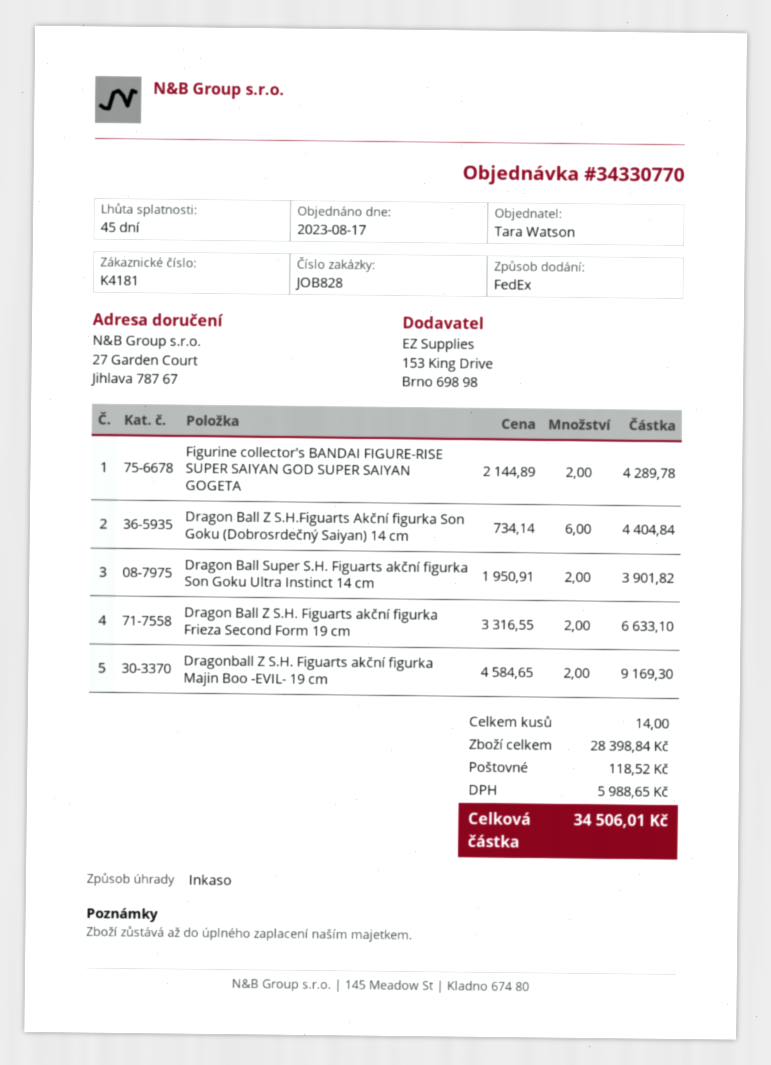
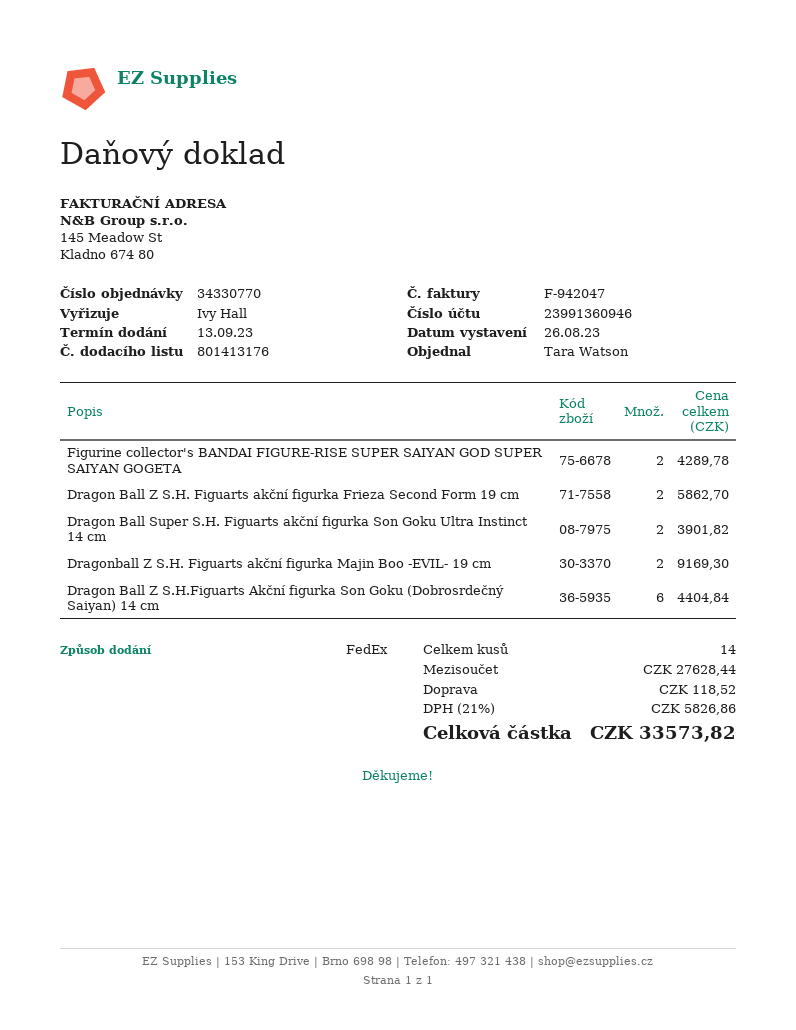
Dragon Ball Z S.H. Figuarts akční figurka Frieza Second Form 19 cm: 2 for 6633.10 -> 2 for 5862.70
subtotal: 28398.84 -> 27628.44
tax: 5988.65 -> 5826.86
total: 34506.01 -> 33573.82

